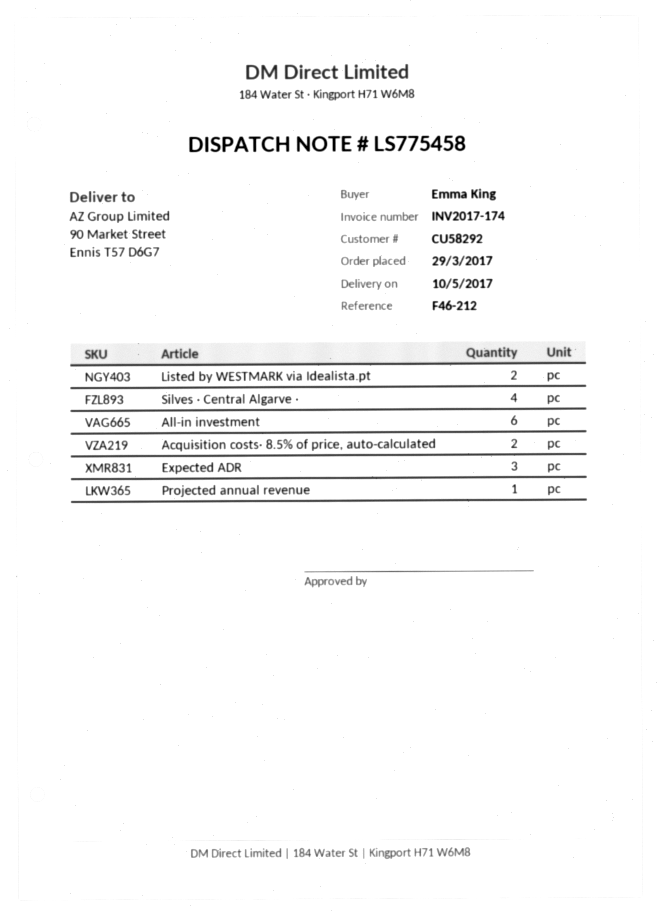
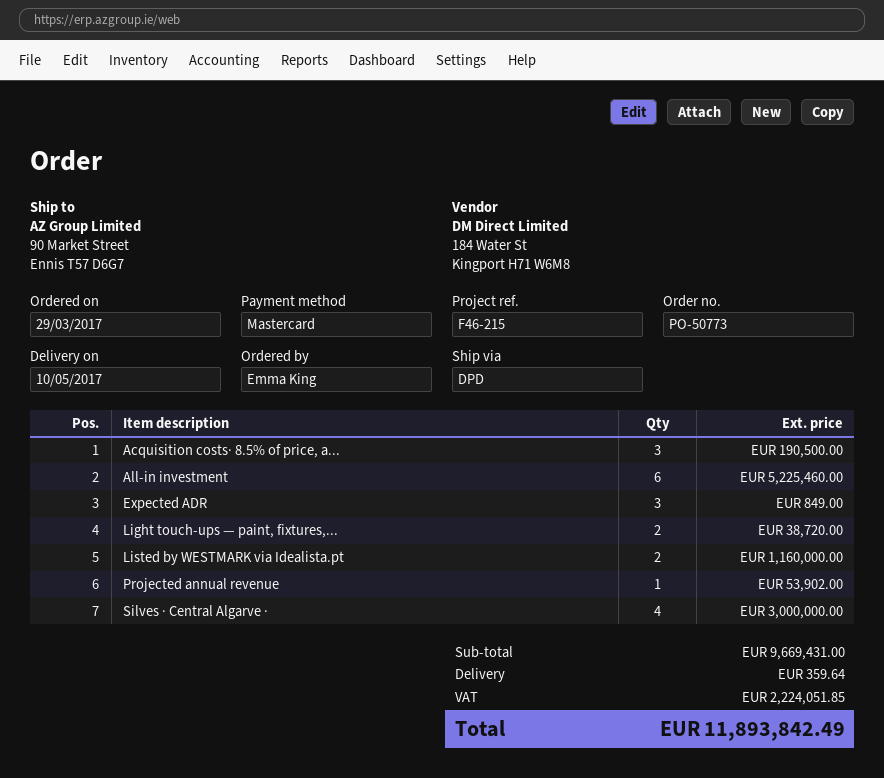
reference: F46-212 -> F46-215
Acquisition costs· 8.5% of price, auto-calculated: 2 -> 3
Light touch-ups — paint, fixtures,...: none -> 2

